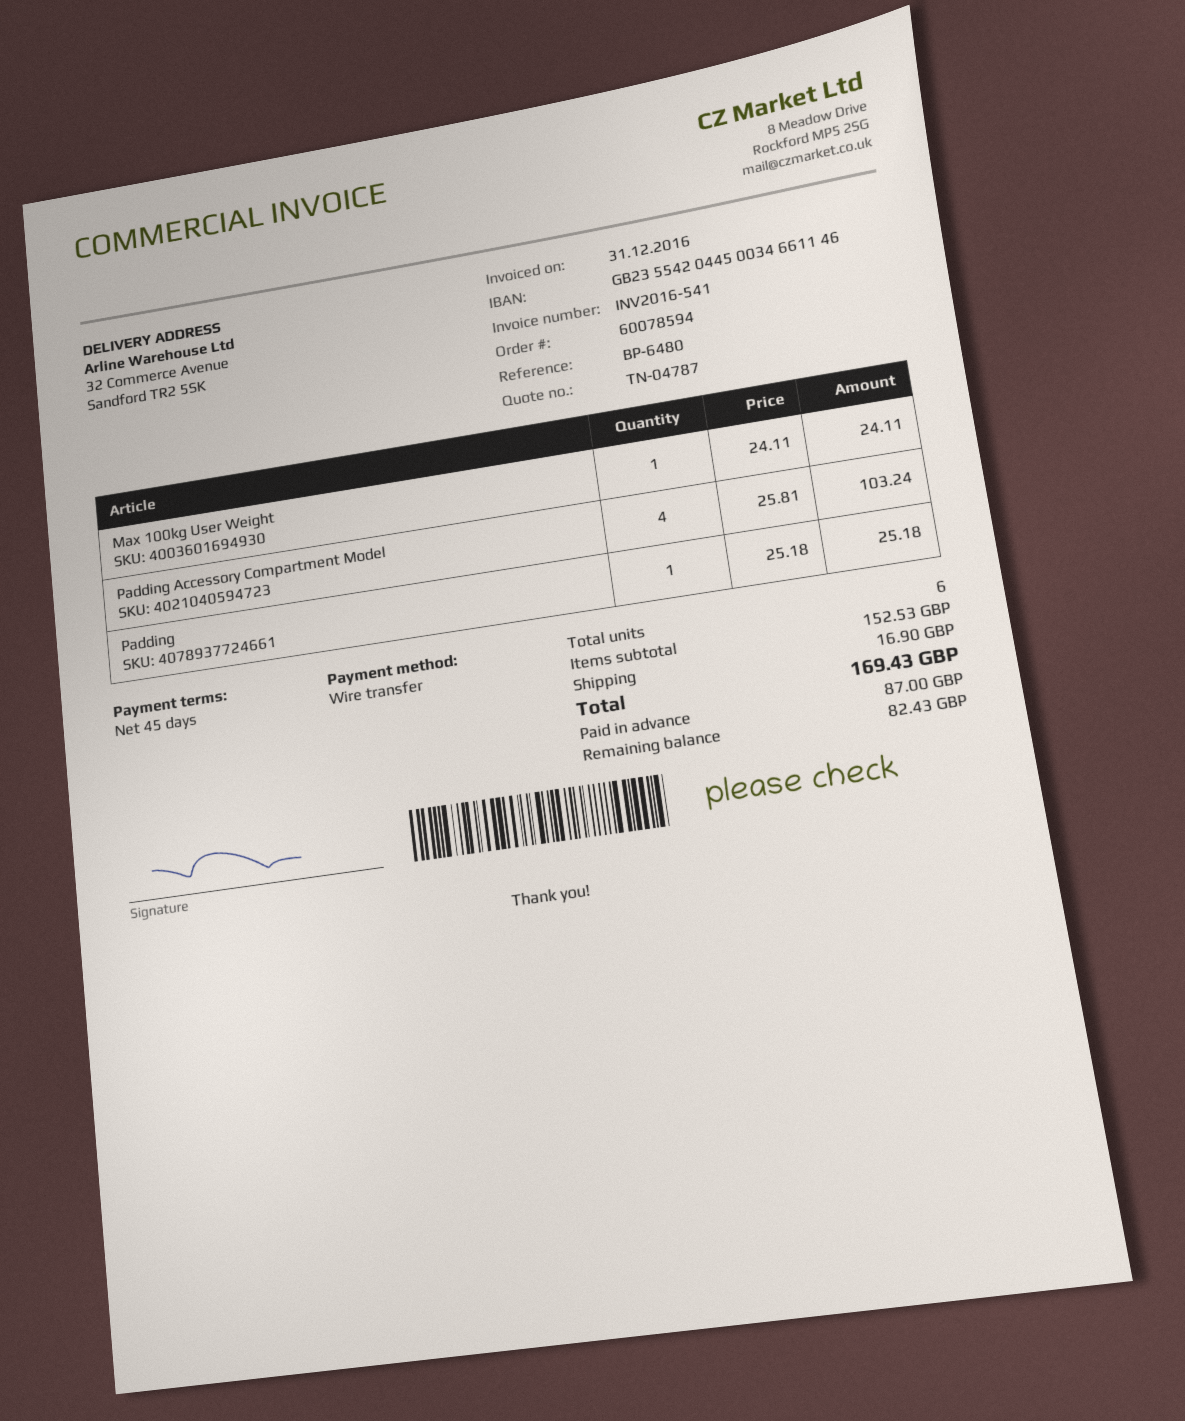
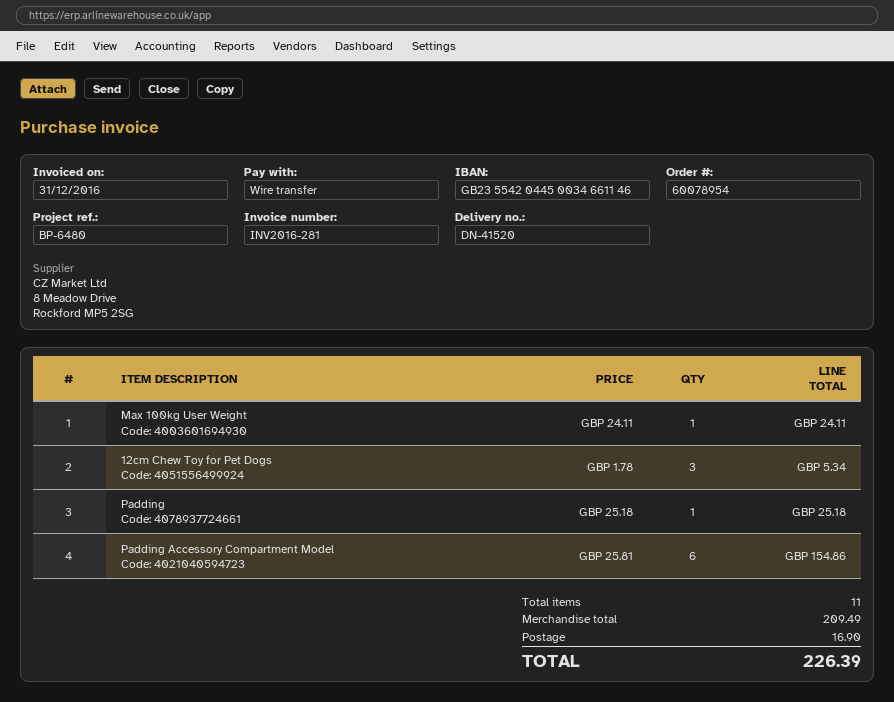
order number: 60078594 -> 60078954
invoice number: INV2016-541 -> INV2016-281
Padding Accessory Compartment Model: 4 x 25.81 = 103.24 -> 6 x 25.81 = 154.86
12cm Chew Toy for Pet Dogs: none -> 3 x 1.78 = 5.34
total quantity: 6 -> 11
subtotal: 152.53 -> 209.49
total: 169.43 -> 226.39

